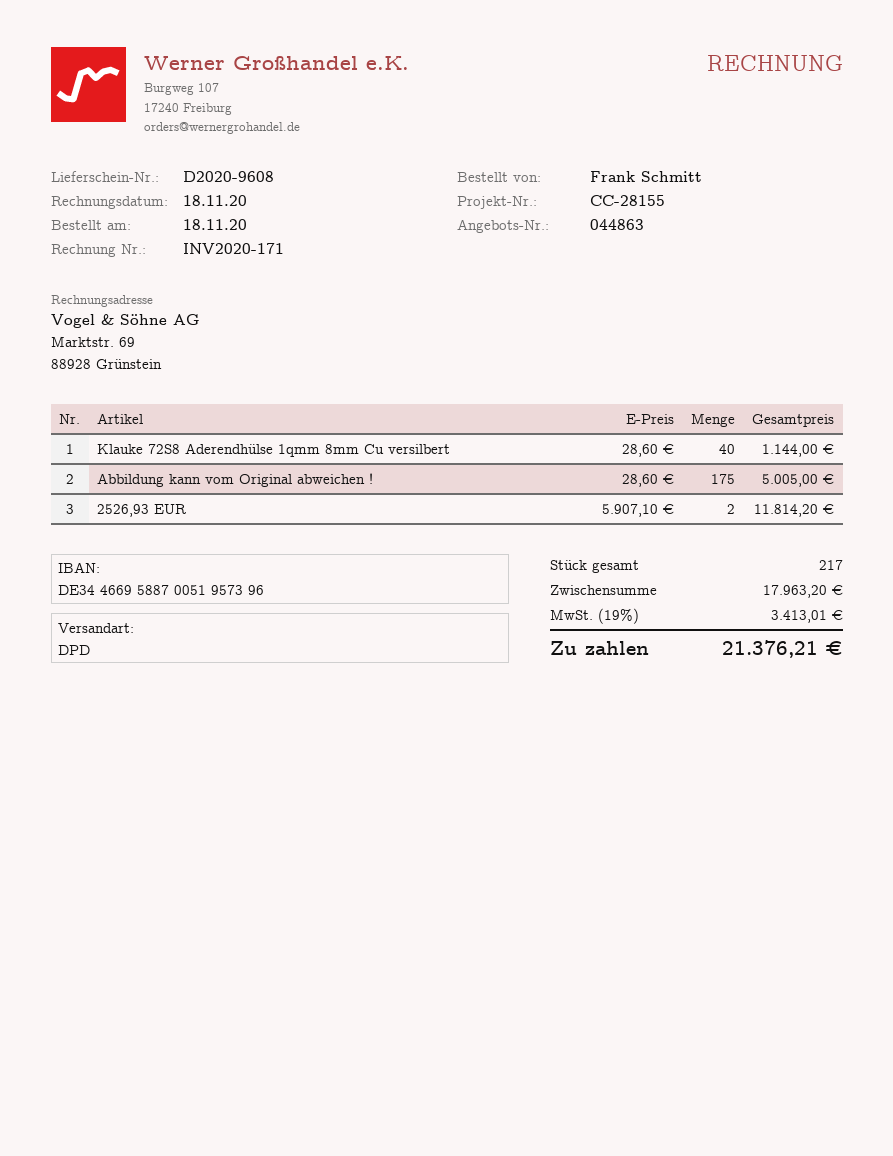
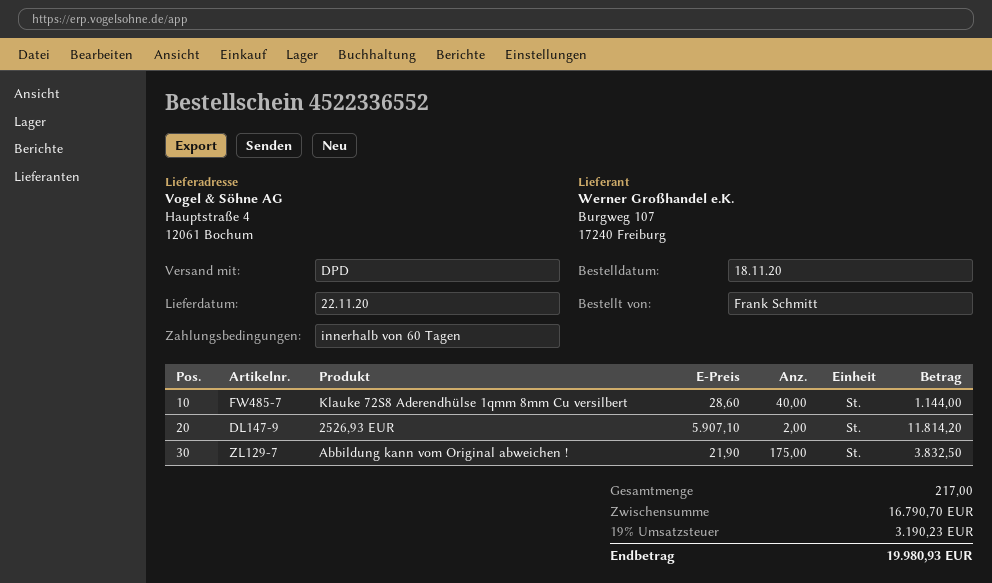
Abbildung kann vom Original abweichen !: 175 x 28.60 = 5005.00 -> 175 x 21.90 = 3832.50
subtotal: 17963.20 -> 16790.70
tax: 19% = 3413.01 -> 19% = 3190.23
total: 21376.21 -> 19980.93

